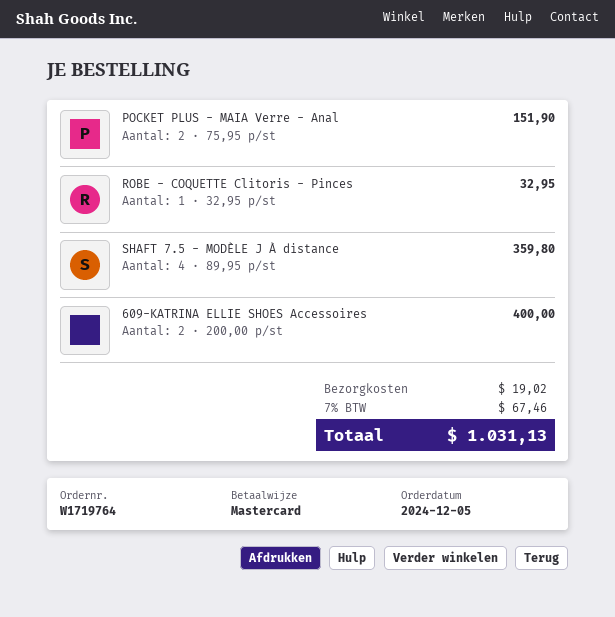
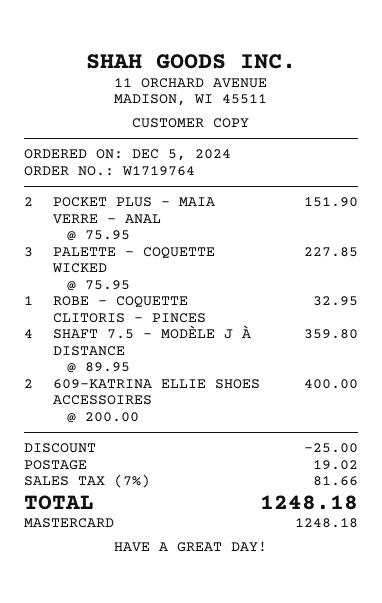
PALETTE - COQUETTE WICKED: none -> 3 x 75.95 = 227.85
discount: none -> 25.00
tax: 7% = 67.46 -> 7% = 81.66
total: 1031.13 -> 1248.18

